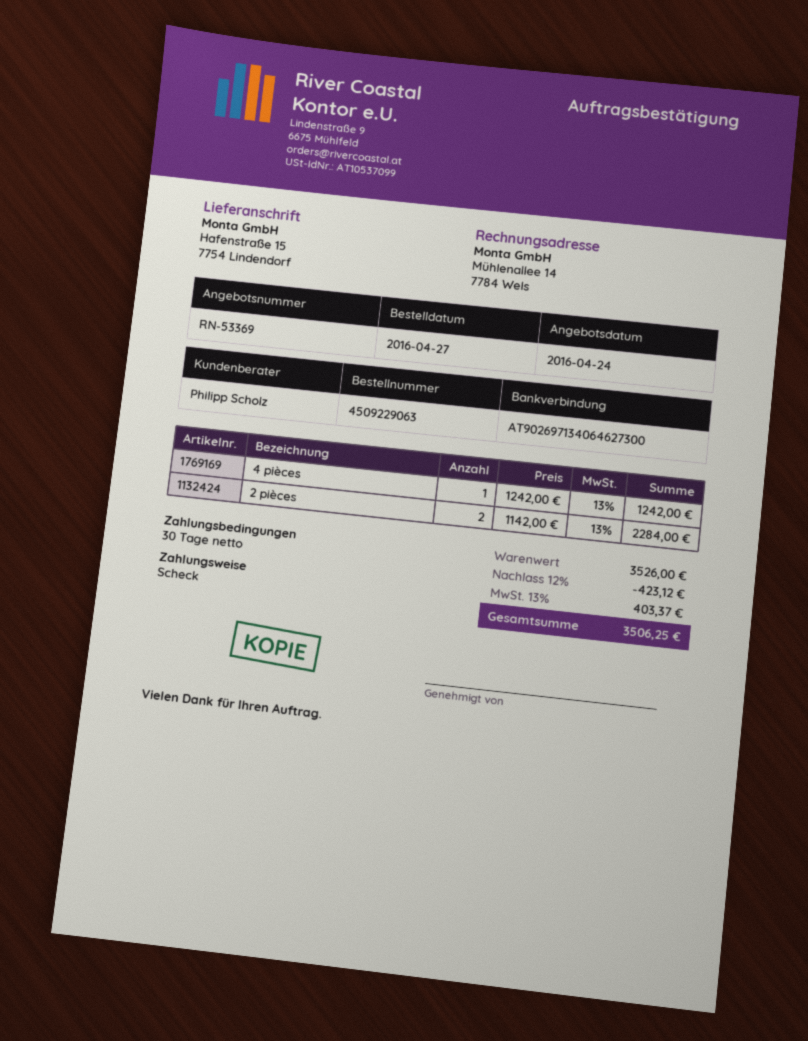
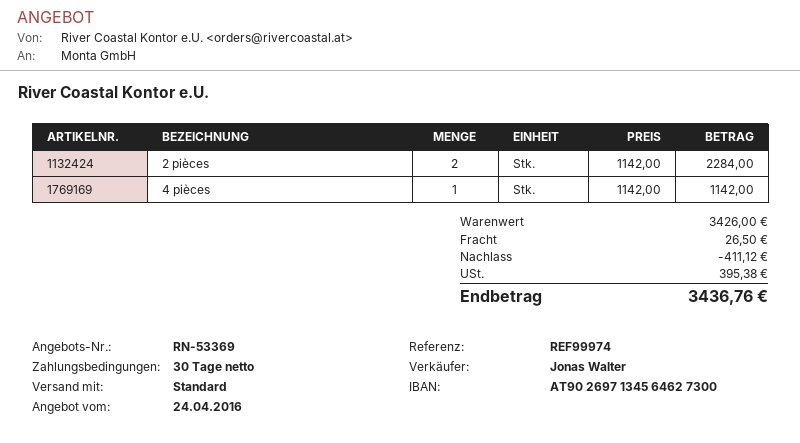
sales rep: Philipp Scholz -> Jonas Walter
bank account: AT902697134064627300 -> AT902697134564627300
4 pièces: 1 x 1242.00 = 1242.00 -> 1 x 1142.00 = 1142.00
subtotal: 3526.00 -> 3426.00
discount: 423.12 -> 411.12
shipping: none -> 26.50
tax: 403.37 -> 395.38
total: 3506.25 -> 3436.76

